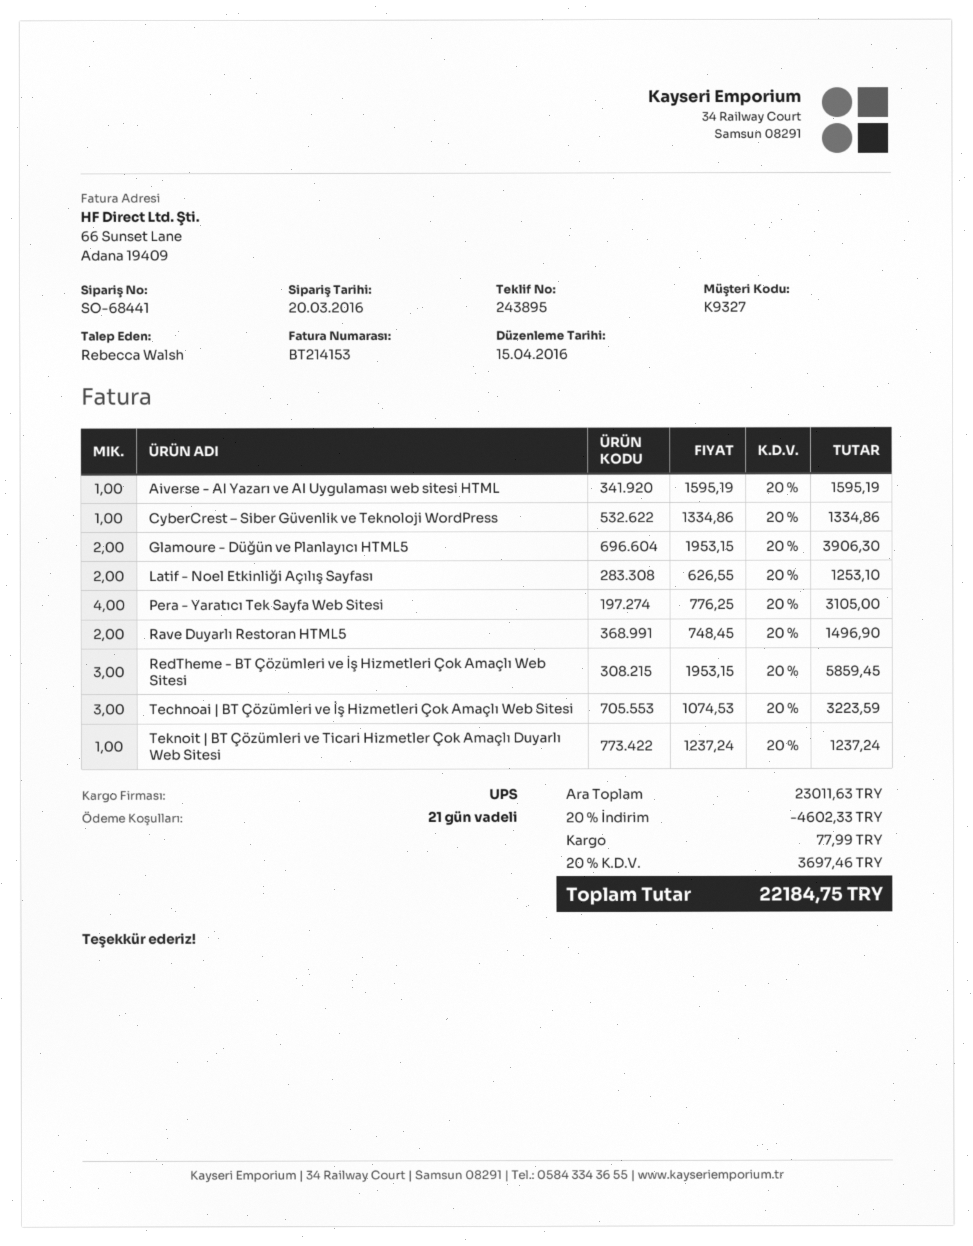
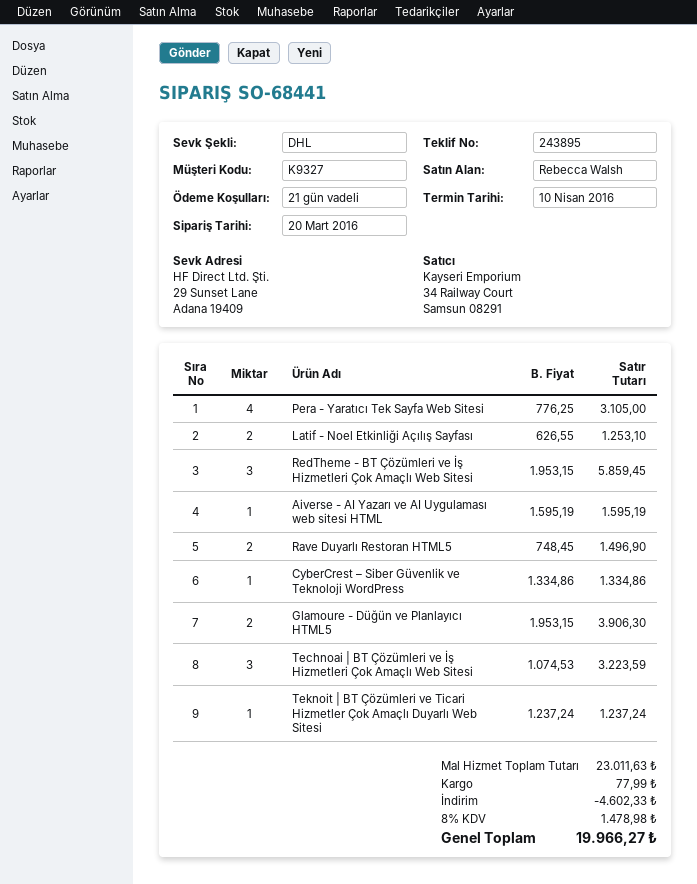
shipping method: UPS -> DHL
tax: 20% = 3697.46 -> 8% = 1478.98
total: 22184.75 -> 19966.27

